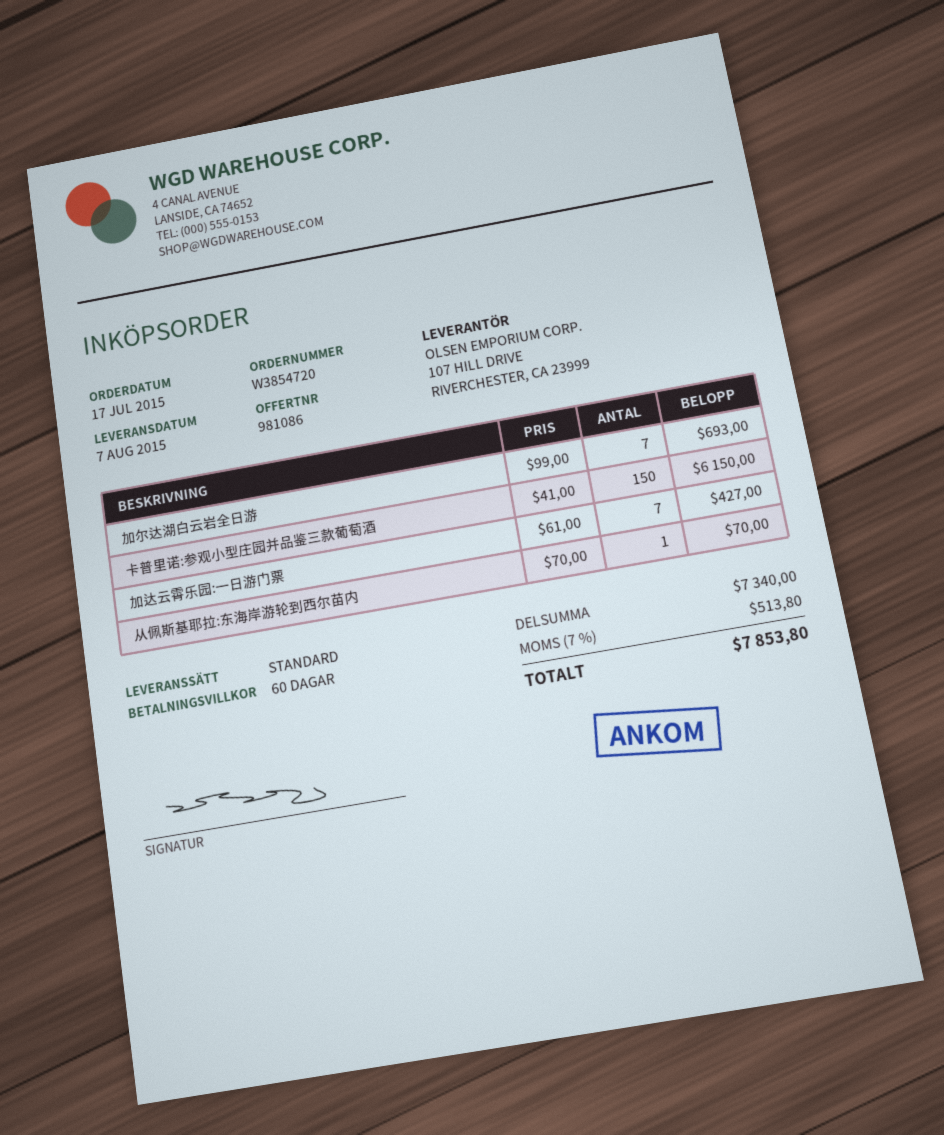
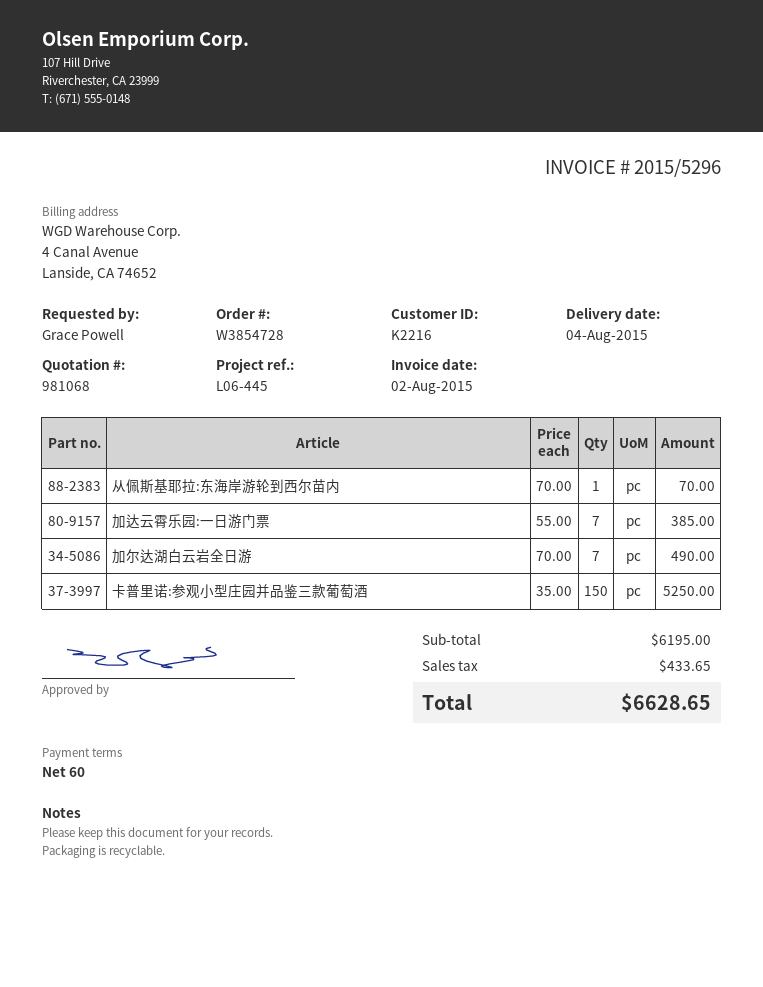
quote number: 981086 -> 981068
order number: W3854720 -> W3854728
delivery date: 2015-08-07 -> 2015-08-04
加尔达湖白云岩全日游: 7 x 99.00 = 693.00 -> 7 x 70.00 = 490.00
卡普里诺:参观小型庄园并品鉴三款葡萄酒: 150 x 41.00 = 6150.00 -> 150 x 35.00 = 5250.00
加达云霄乐园:一日游门票: 7 x 61.00 = 427.00 -> 7 x 55.00 = 385.00
subtotal: 7340.00 -> 6195.00
tax: 513.80 -> 433.65
total: 7853.80 -> 6628.65

